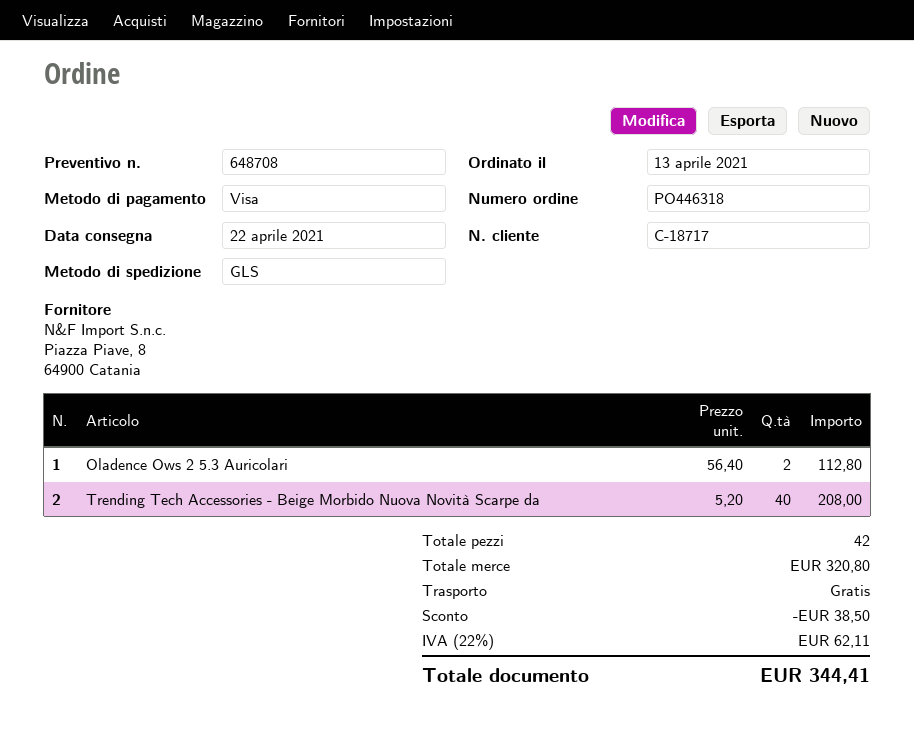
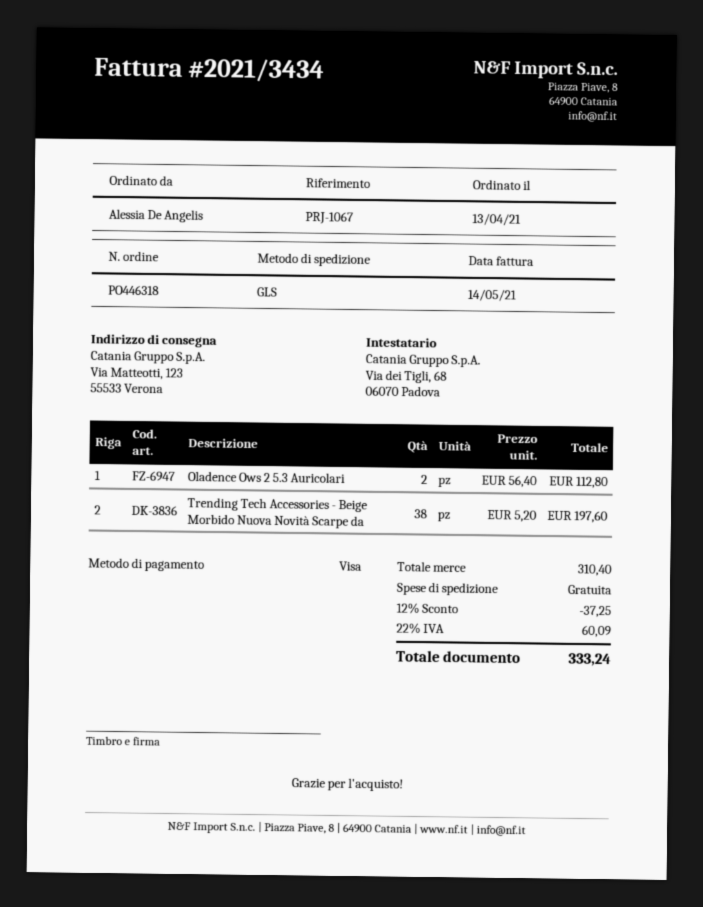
Trending Tech Accessories - Beige Morbido Nuova Novità Scarpe da: 40 x 5.20 = 208.00 -> 38 x 5.20 = 197.60
subtotal: 320.80 -> 310.40
discount: 38.50 -> 37.25
tax: 22% = 62.11 -> 22% = 60.09
total: 344.41 -> 333.24

